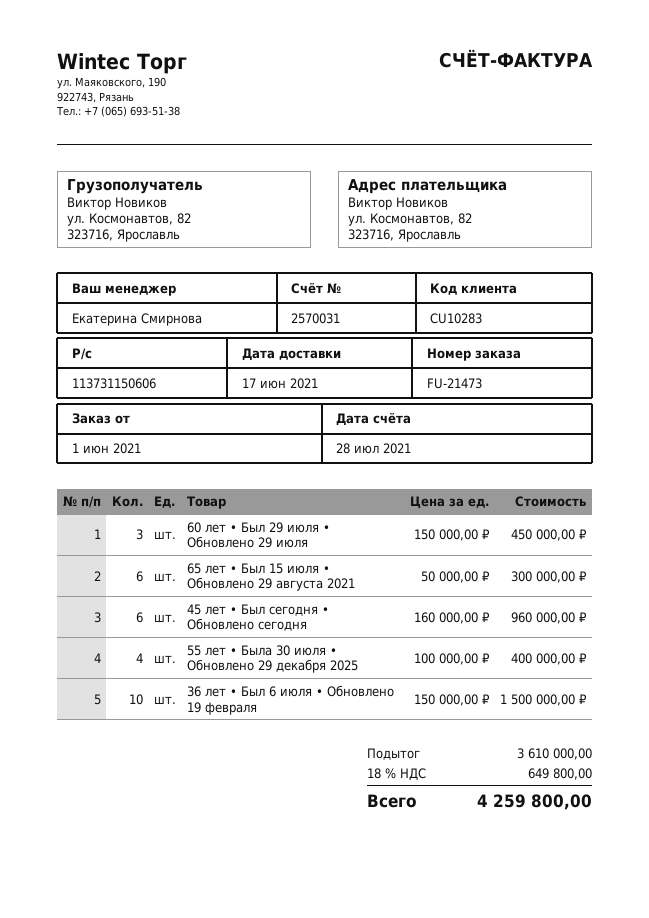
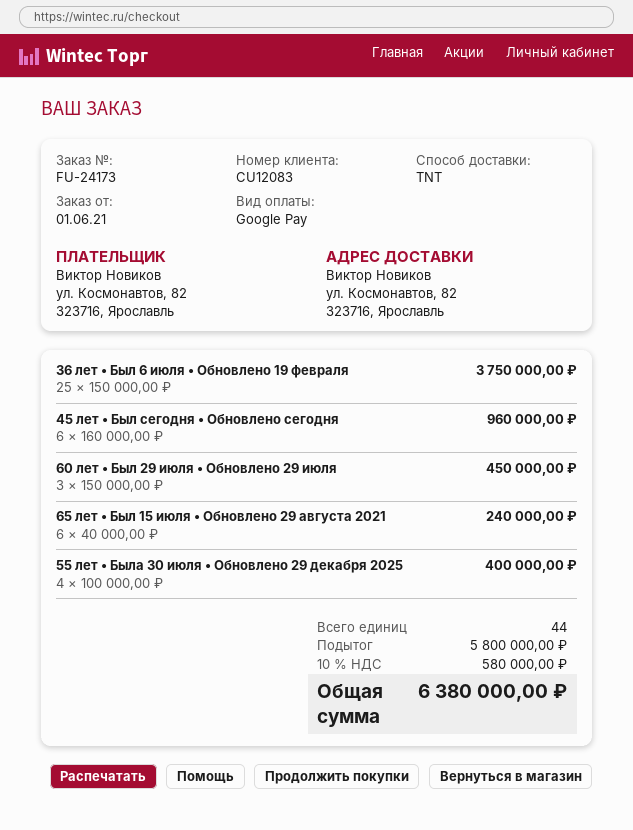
order number: FU-21473 -> FU-24173
customer number: CU10283 -> CU12083
65 лет • Был 15 июля • Обновлено 29 августа 2021: 6 x 50000.00 = 300000.00 -> 6 x 40000.00 = 240000.00
36 лет • Был 6 июля • Обновлено 19 февраля: 10 x 150000.00 = 1500000.00 -> 25 x 150000.00 = 3750000.00
subtotal: 3610000.00 -> 5800000.00
tax: 18% = 649800.00 -> 10% = 580000.00
total: 4259800.00 -> 6380000.00

